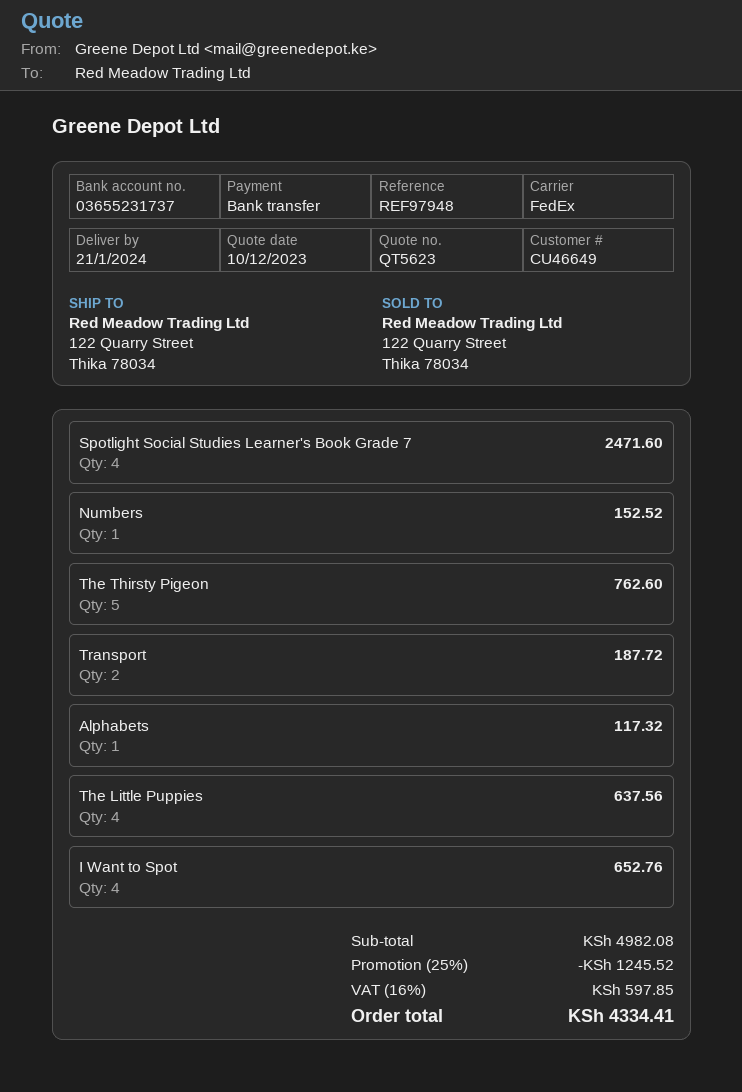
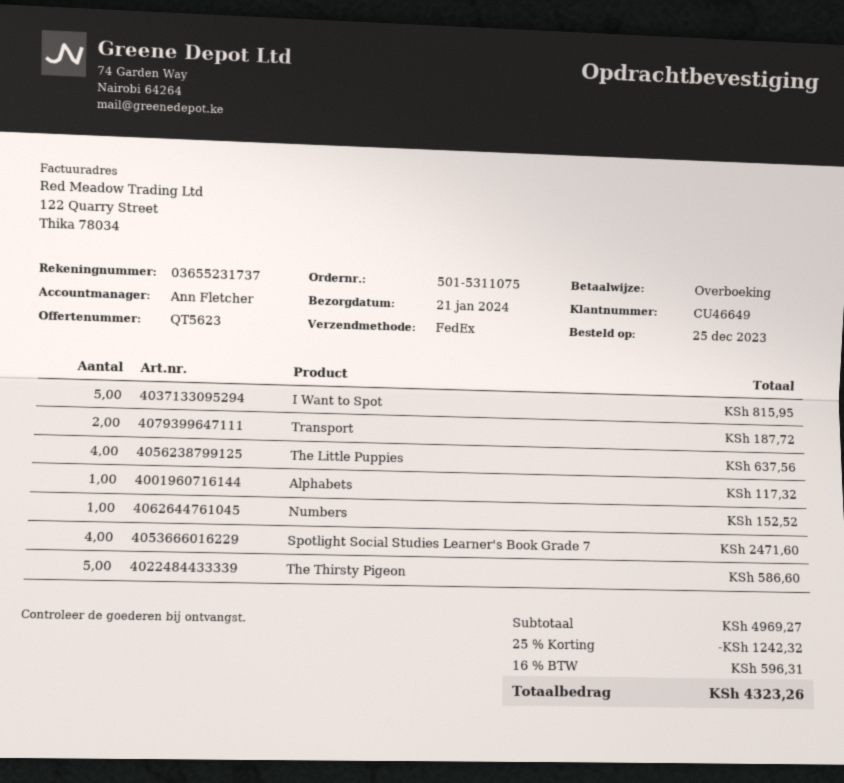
The Thirsty Pigeon: 5 for 762.60 -> 5 for 586.60
I Want to Spot: 4 for 652.76 -> 5 for 815.95
subtotal: 4982.08 -> 4969.27
discount: 25% = 1245.52 -> 25% = 1242.32
tax: 16% = 597.85 -> 16% = 596.31
total: 4334.41 -> 4323.26

